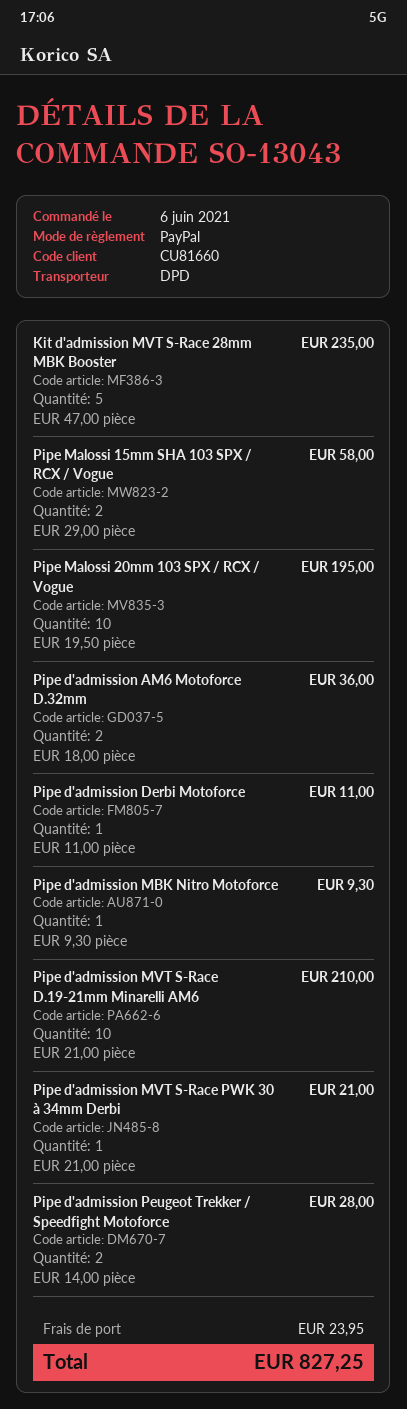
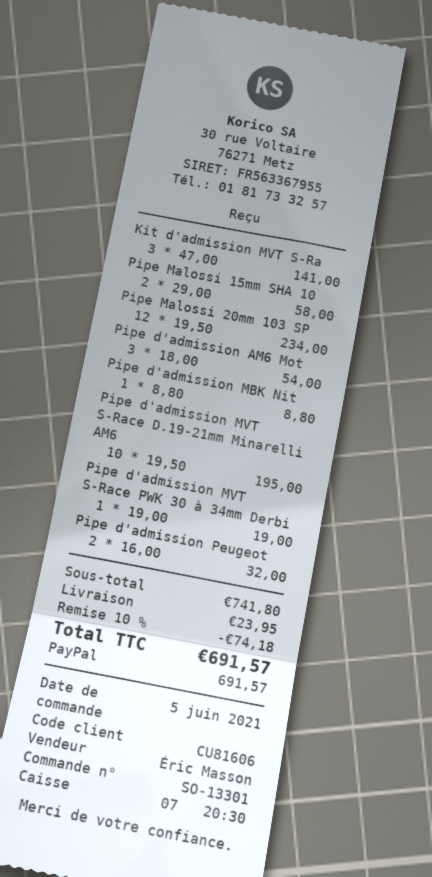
order number: SO-13043 -> SO-13301
order date: 2021-06-06 -> 2021-06-05
customer number: CU81660 -> CU81606
Kit d'admission MVT S-Race 28mm MBK Booster: 5 x 47.00 = 235.00 -> 3 x 47.00 = 141.00
Pipe Malossi 20mm 103 SPX / RCX / Vogue: 10 x 19.50 = 195.00 -> 12 x 19.50 = 234.00
Pipe d'admission AM6 Motoforce D.32mm: 2 x 18.00 = 36.00 -> 3 x 18.00 = 54.00
Pipe d'admission Derbi Motoforce: 1 x 11.00 = 11.00 -> none
Pipe d'admission MBK Nitro Motoforce: 1 x 9.30 = 9.30 -> 1 x 8.80 = 8.80
Pipe d'admission MVT S-Race D.19-21mm Minarelli AM6: 10 x 21.00 = 210.00 -> 10 x 19.50 = 195.00
Pipe d'admission MVT S-Race PWK 30 à 34mm Derbi: 1 x 21.00 = 21.00 -> 1 x 19.00 = 19.00
Pipe d'admission Peugeot Trekker / Speedfight Motoforce: 2 x 14.00 = 28.00 -> 2 x 16.00 = 32.00
discount: none -> 10% = 74.18
total: 827.25 -> 691.57

